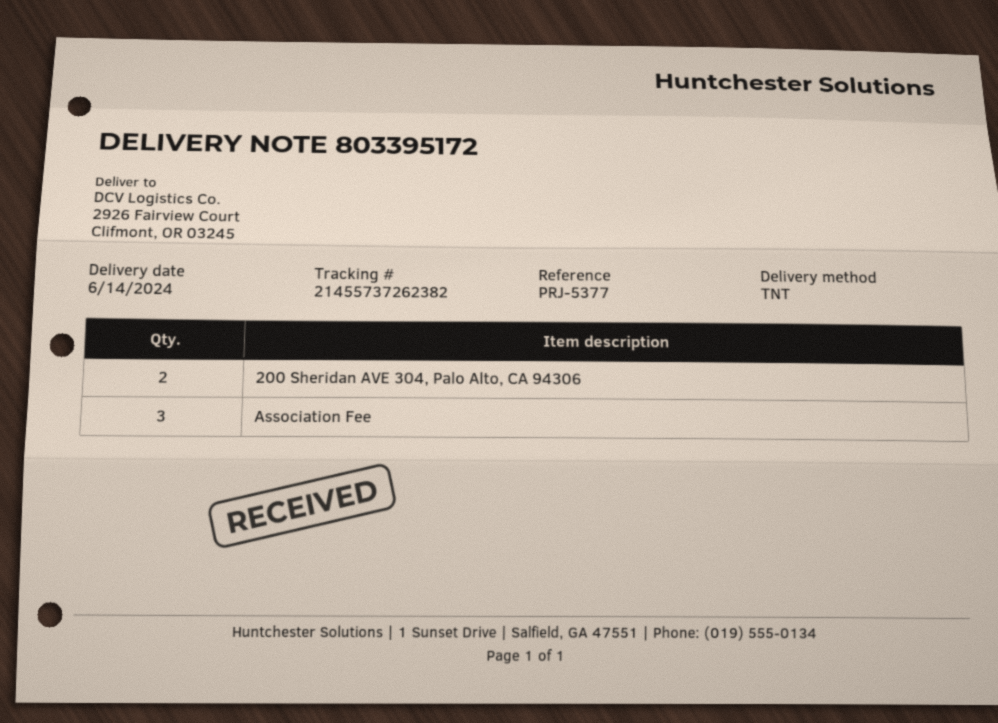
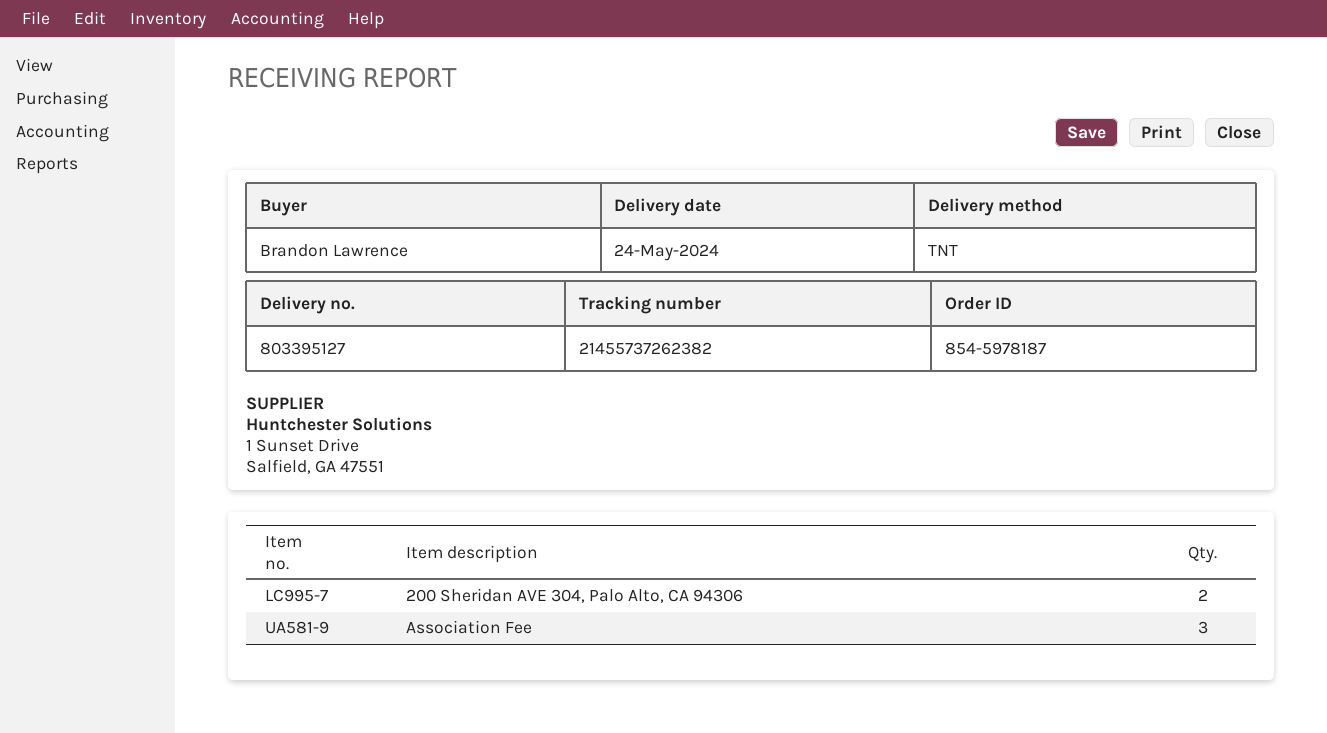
delivery note number: 803395172 -> 803395127
delivery date: 2024-06-14 -> 2024-05-24

